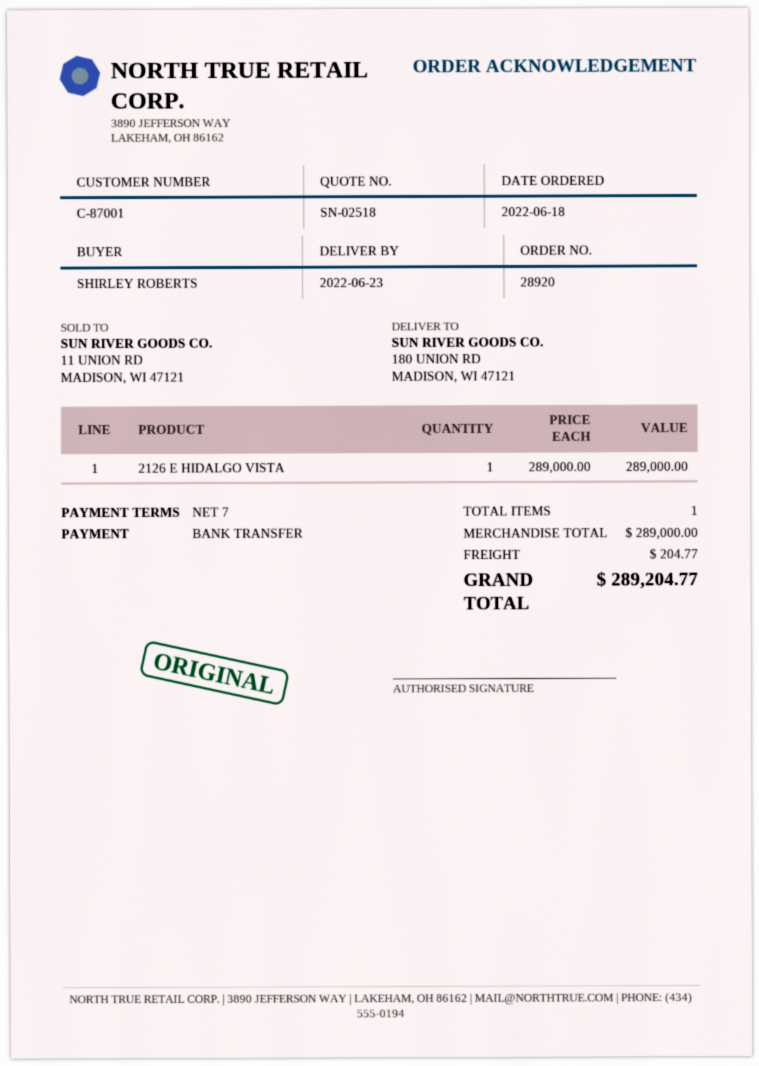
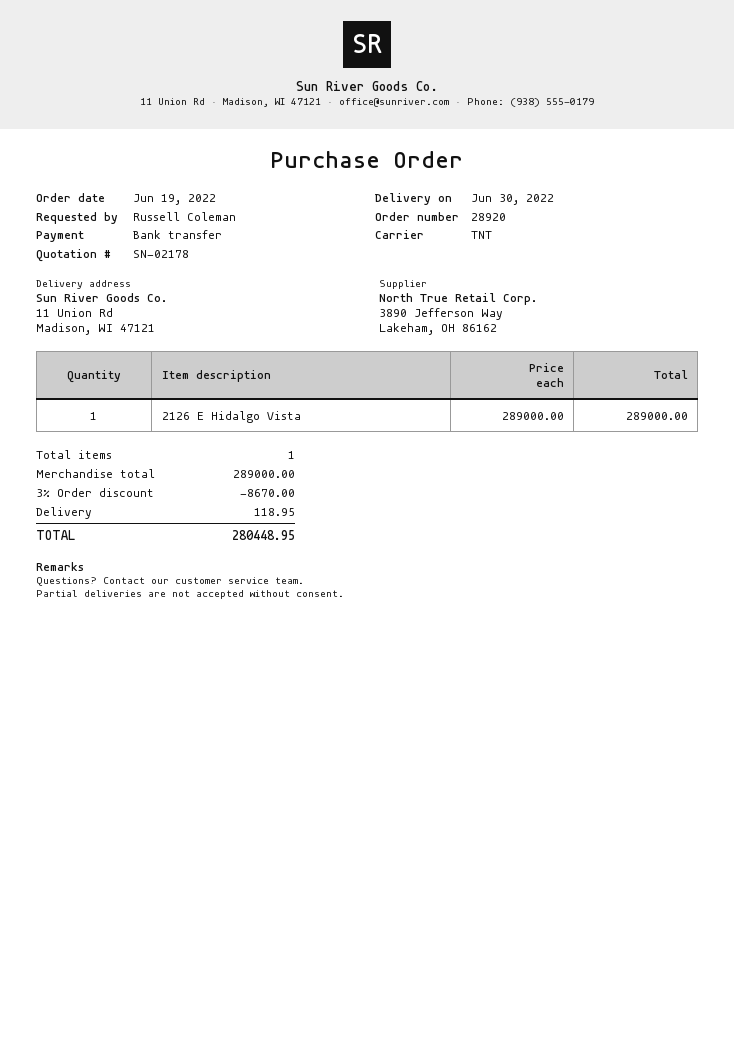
quote number: SN-02518 -> SN-02178
order date: 2022-06-18 -> 2022-06-19
delivery date: 2022-06-23 -> 2022-06-30
ordered by: SHIRLEY ROBERTS -> Russell Coleman
ship to: 180 UNION RD, MADISON, WI 47121 -> 11 Union Rd, Madison, WI 47121
discount: none -> 3% = 8670.00
shipping: 204.77 -> 118.95
total: 289204.77 -> 280448.95

